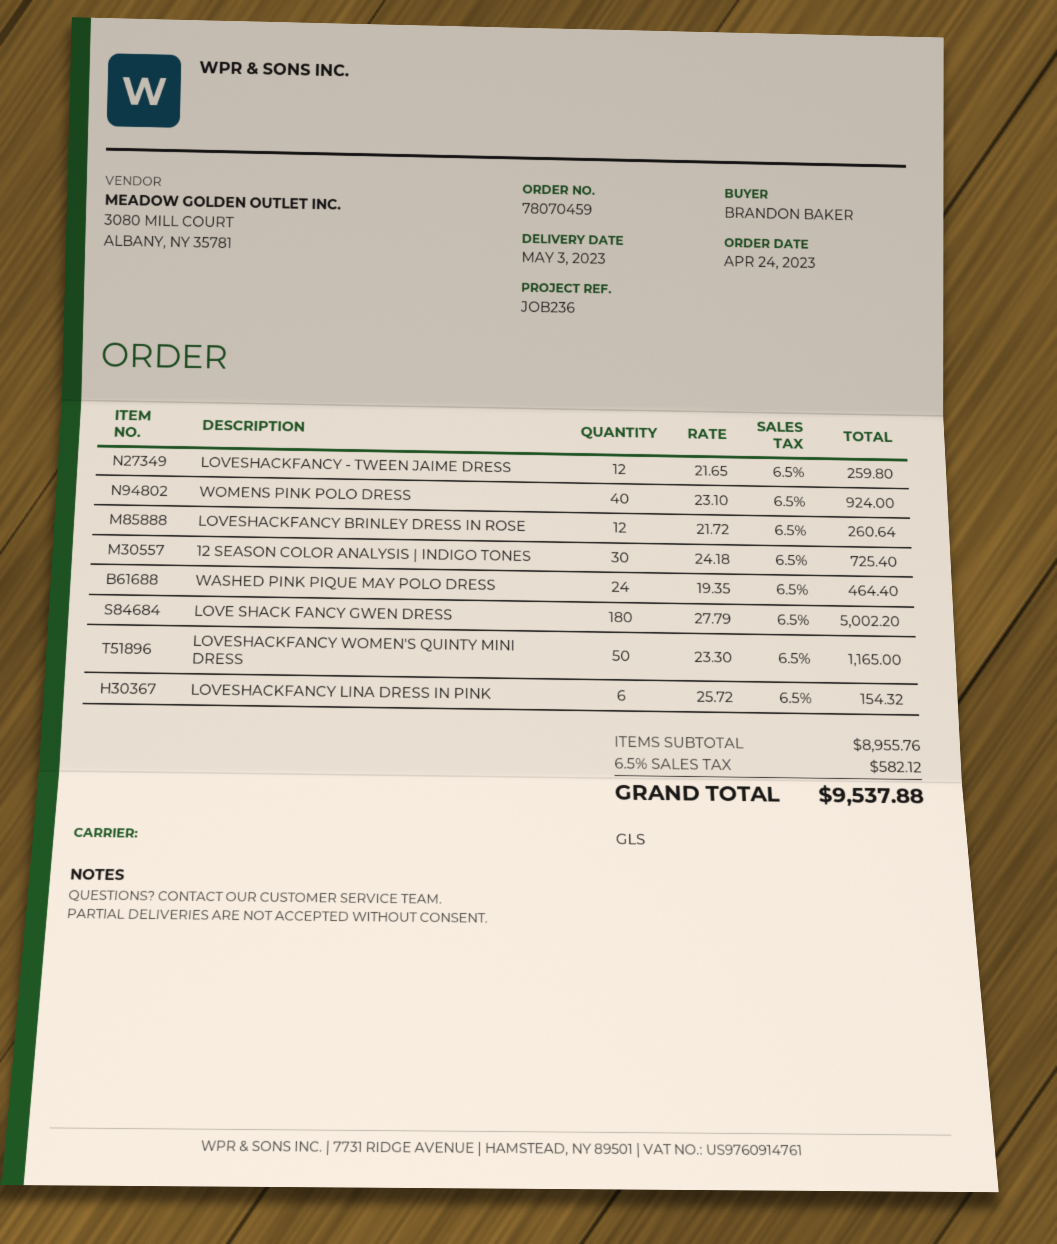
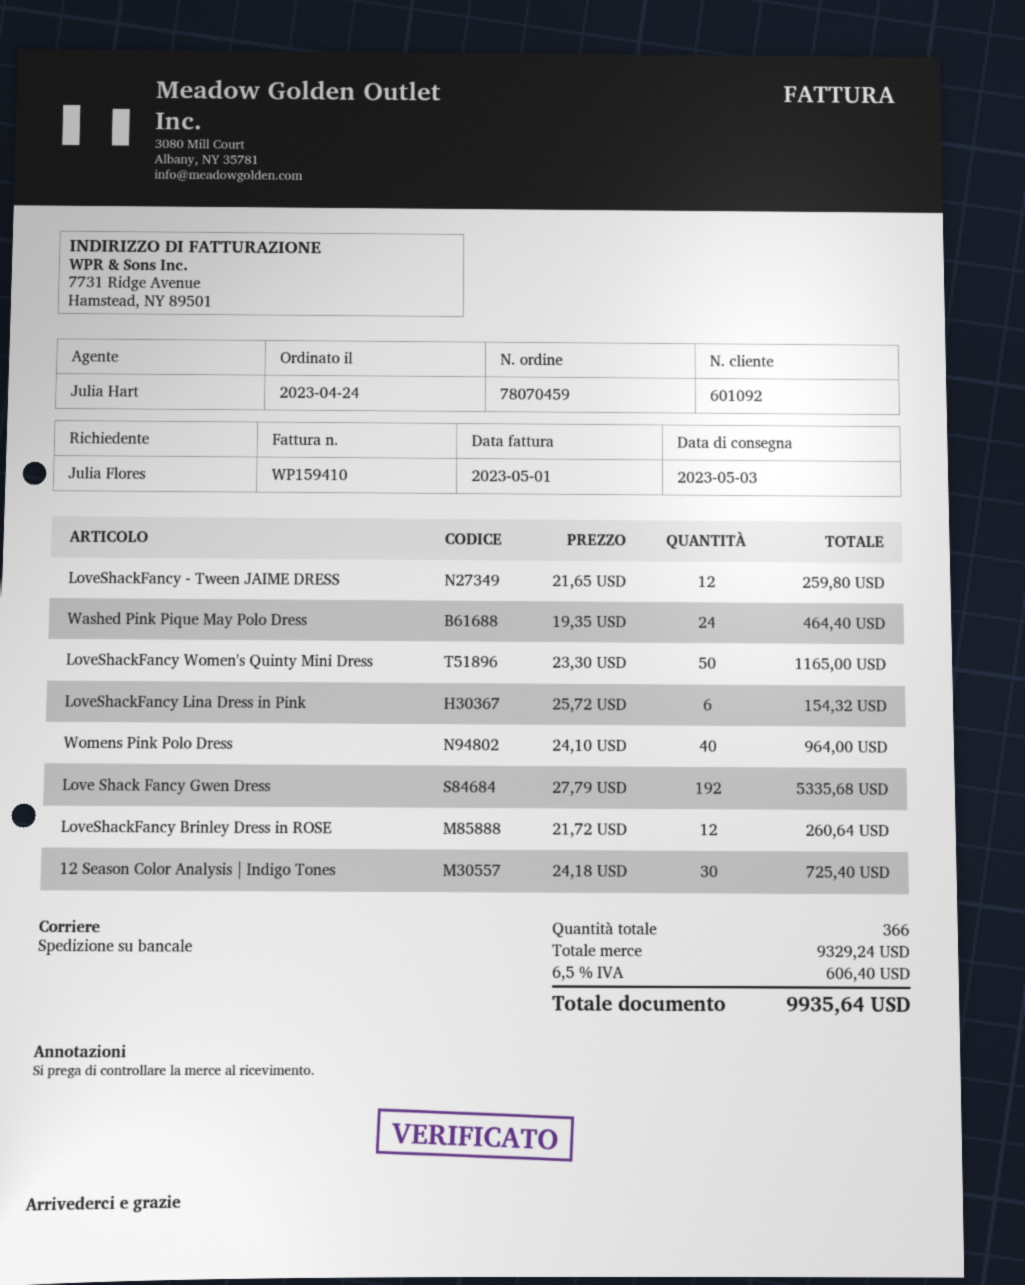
ordered by: BRANDON BAKER -> Julia Flores
shipping method: GLS -> pallet freight
WOMENS PINK POLO DRESS: 40 x 23.10 = 924.00 -> 40 x 24.10 = 964.00
LOVE SHACK FANCY GWEN DRESS: 180 x 27.79 = 5002.20 -> 192 x 27.79 = 5335.68
subtotal: 8955.76 -> 9329.24
tax: 6.5% = 582.12 -> 6.5% = 606.40
total: 9537.88 -> 9935.64

